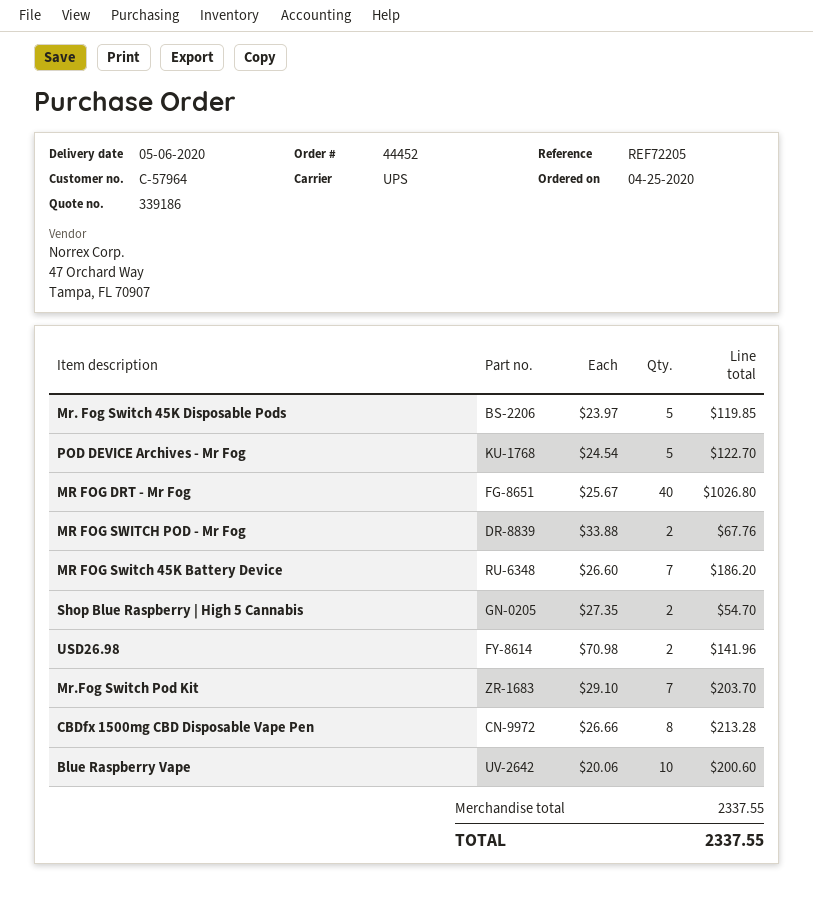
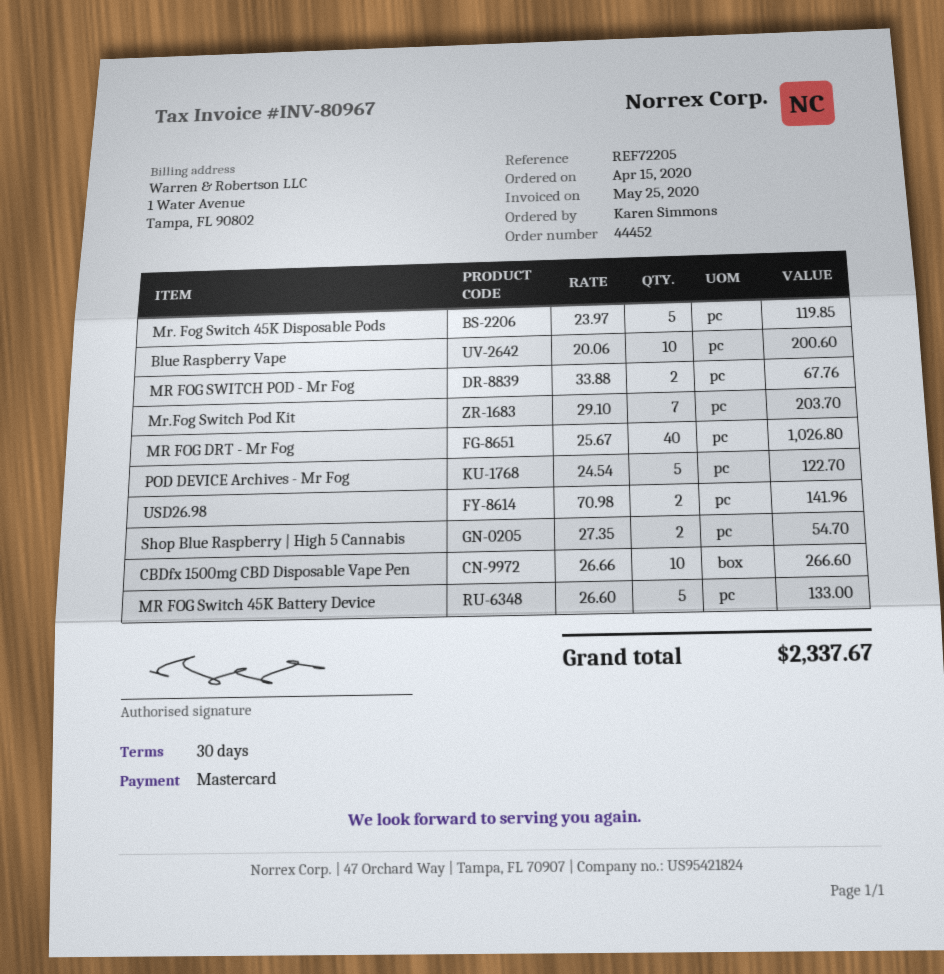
order date: 2020-04-25 -> 2020-04-15
MR FOG Switch 45K Battery Device: 7 x 26.60 = 186.20 -> 5 x 26.60 = 133.00
CBDfx 1500mg CBD Disposable Vape Pen: 8 x 26.66 = 213.28 -> 10 x 26.66 = 266.60
total: 2337.55 -> 2337.67

